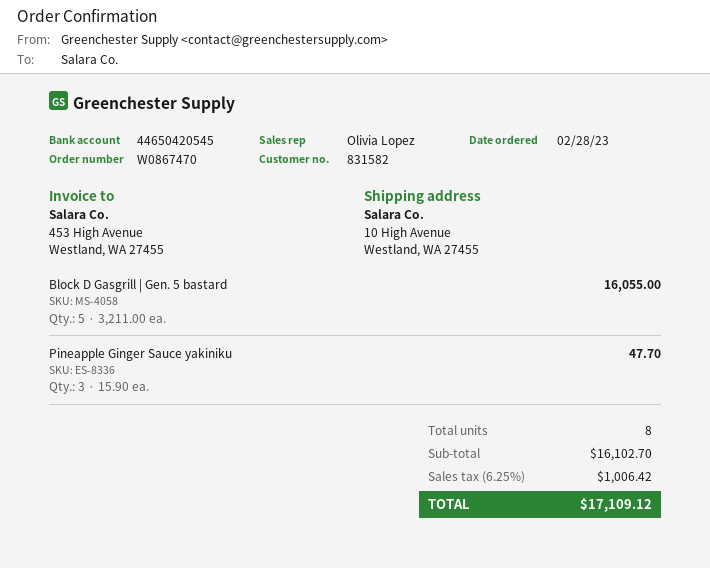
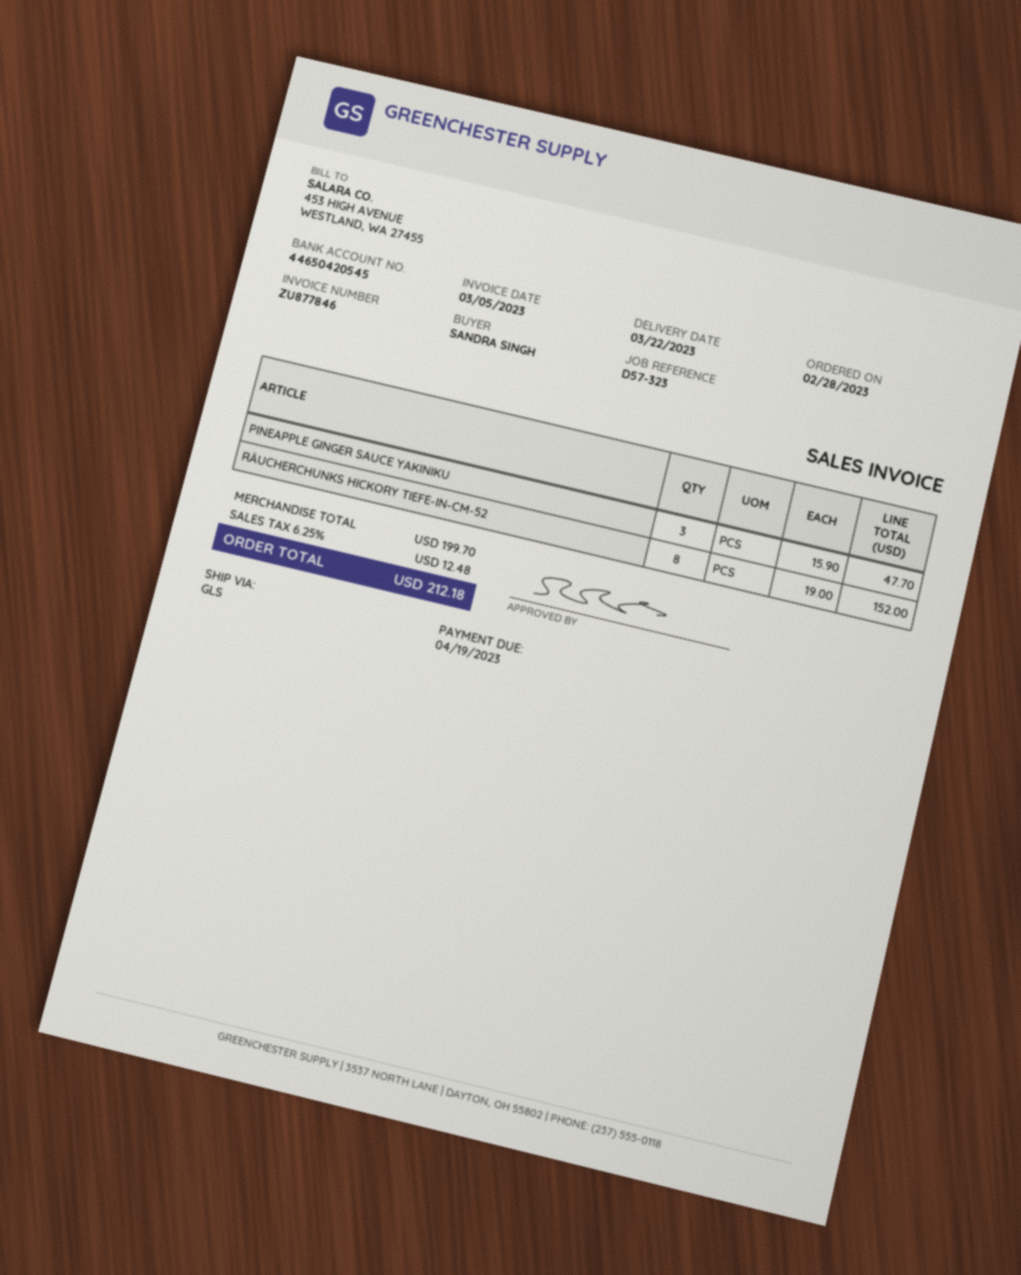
Block D Gasgrill | Gen. 5 bastard: 5 x 3211.00 = 16055.00 -> none
RÄUCHERCHUNKS HICKORY TIEFE-IN-CM-52: none -> 8 x 19.00 = 152.00
subtotal: 16102.70 -> 199.70
tax: 6.25% = 1006.42 -> 6.25% = 12.48
total: 17109.12 -> 212.18

